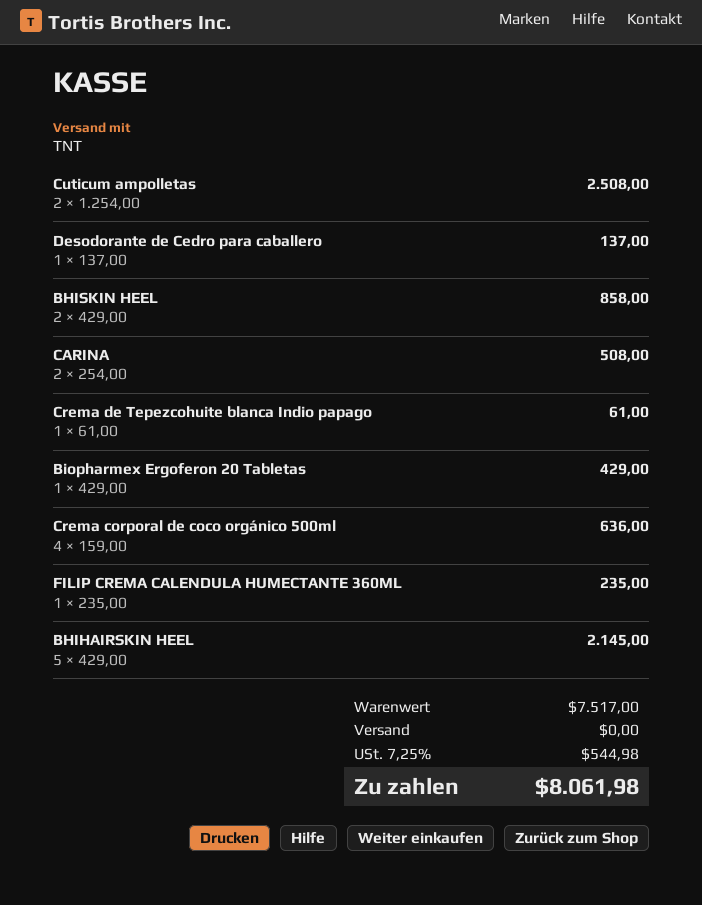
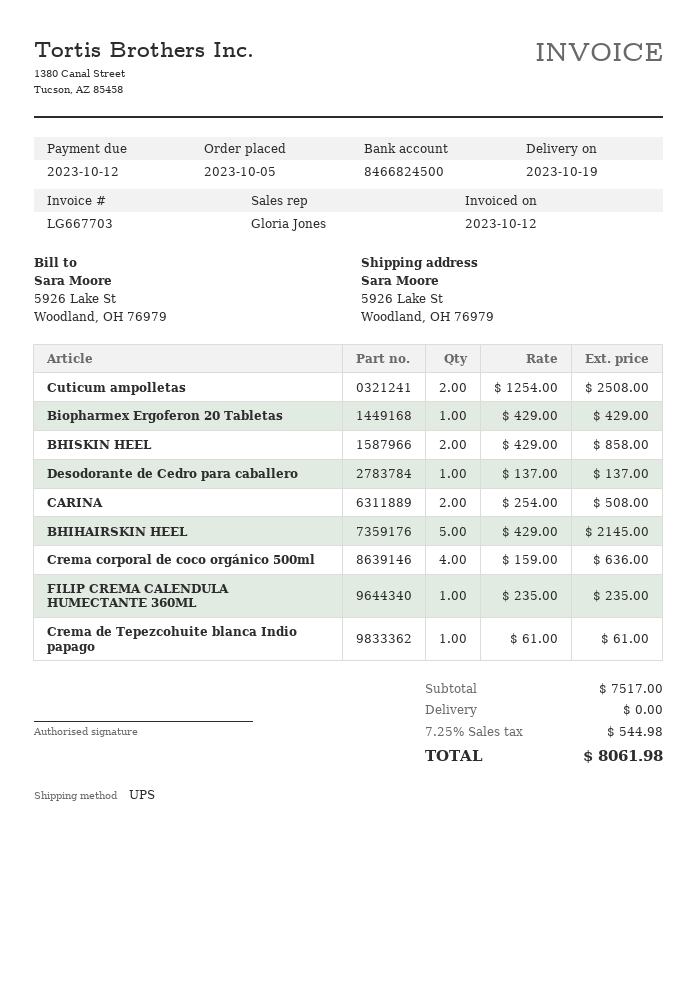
shipping method: TNT -> UPS

